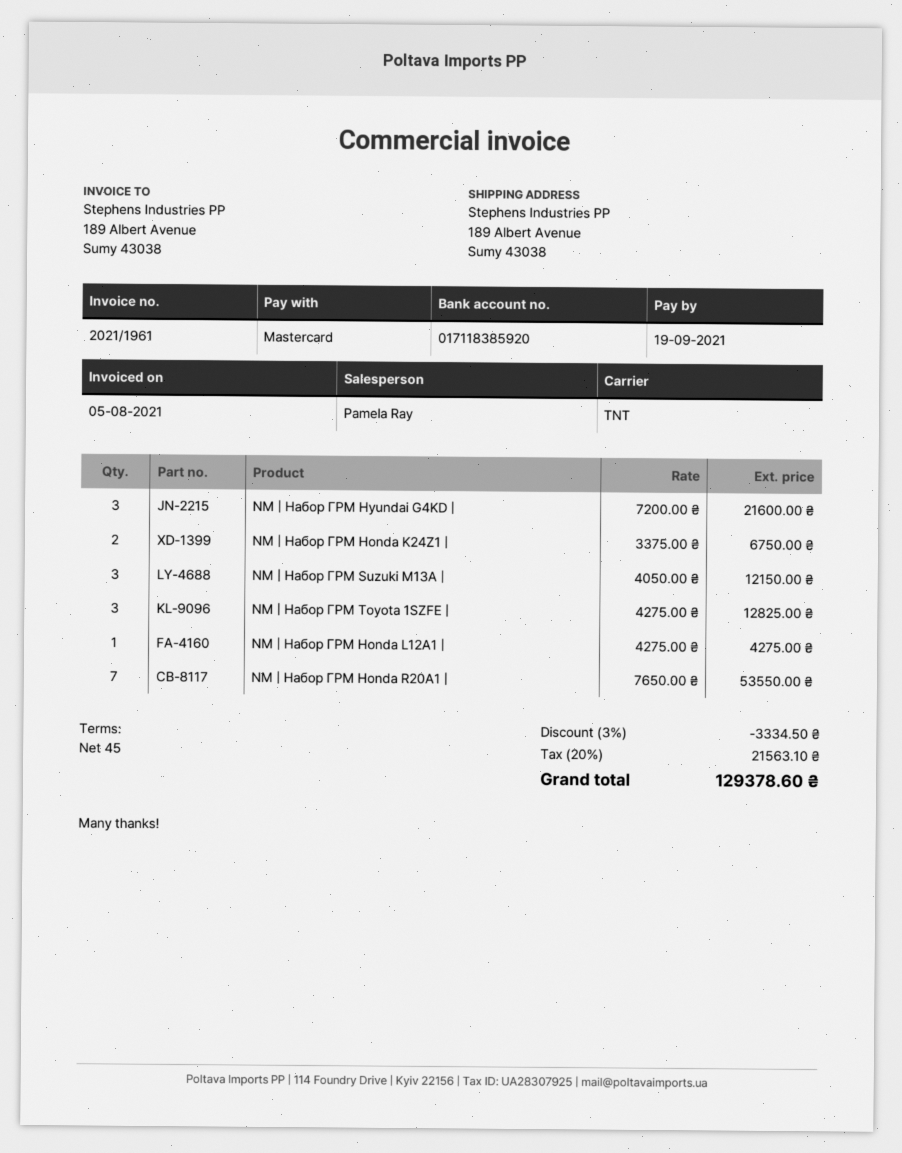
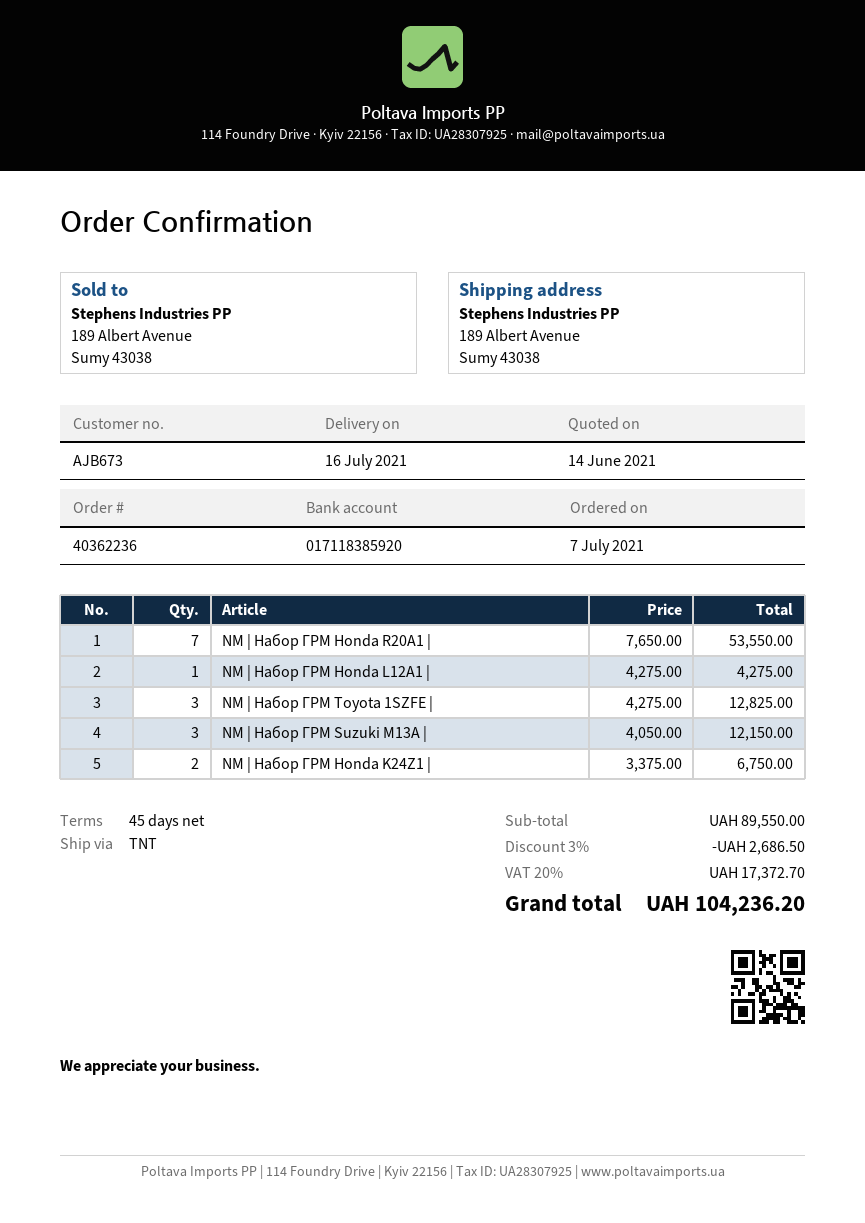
NM | Набор ГРМ Hyundai G4KD |: 3 x 7200.00 = 21600.00 -> none
discount: 3% = 3334.50 -> 3% = 2686.50
tax: 20% = 21563.10 -> 20% = 17372.70
total: 129378.60 -> 104236.20

